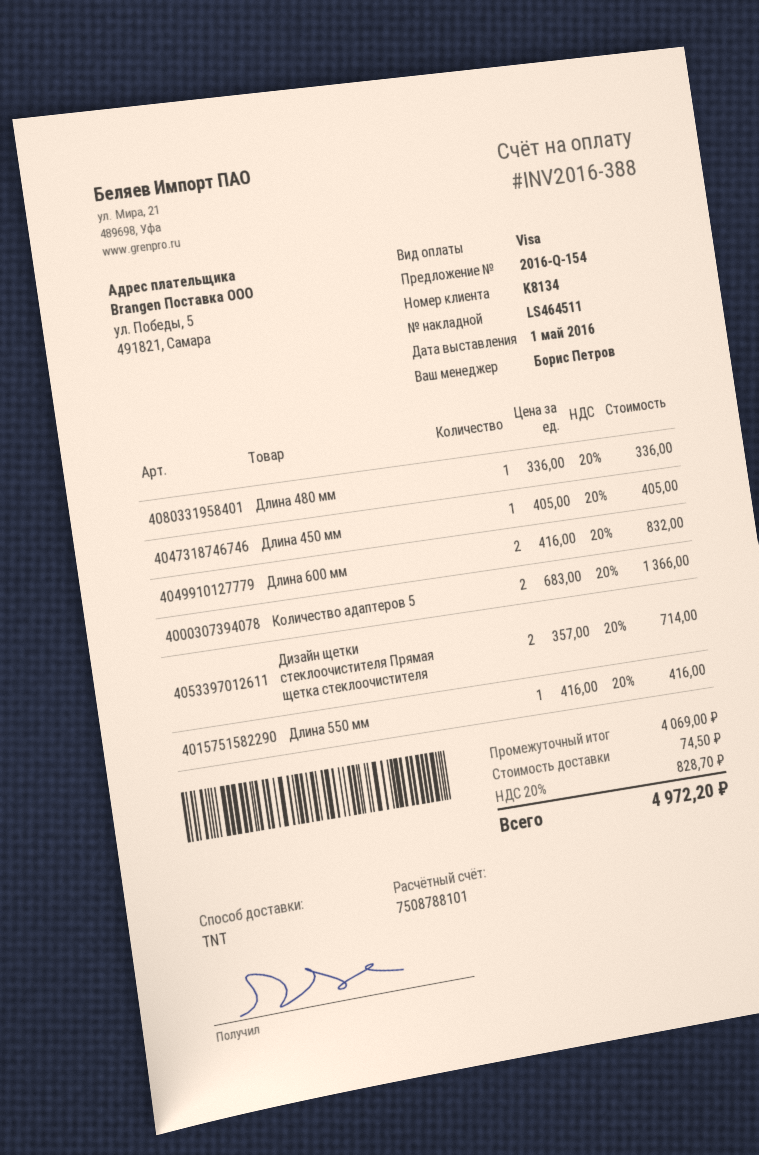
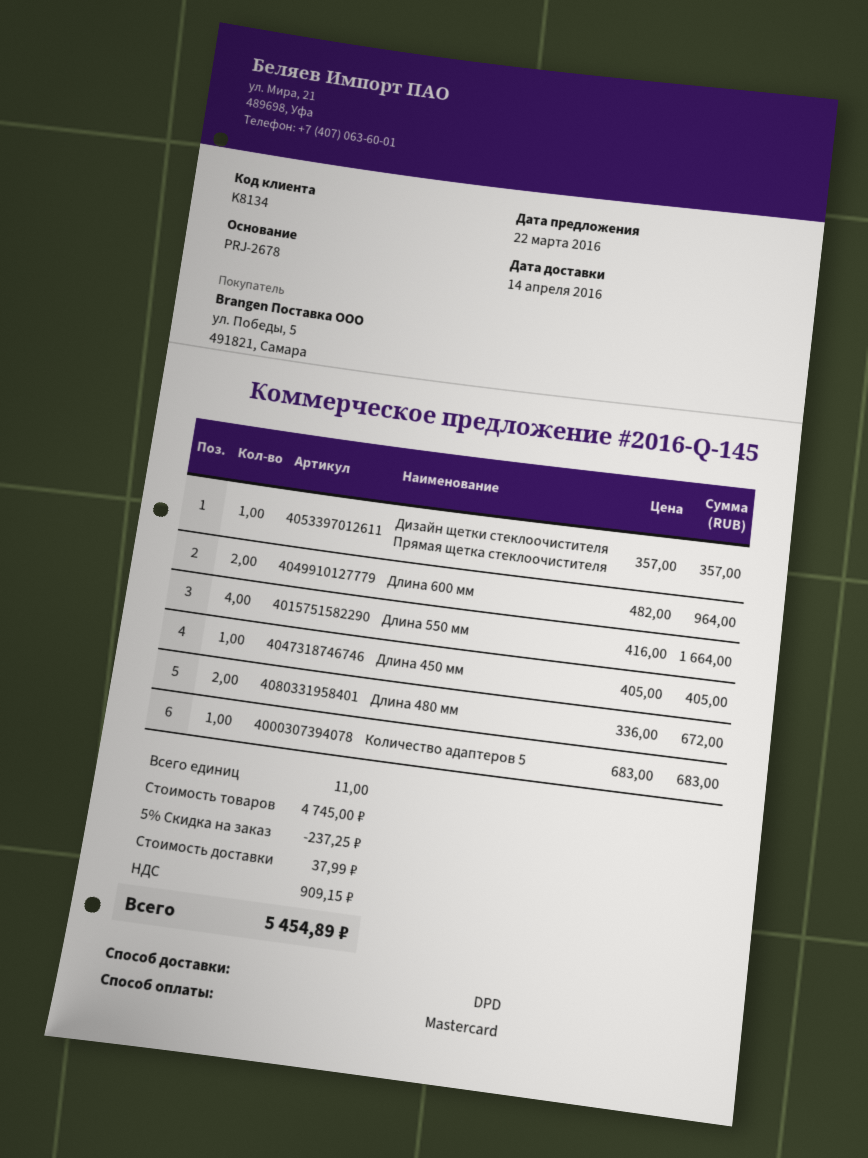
quote number: 2016-Q-154 -> 2016-Q-145
payment method: Visa -> Mastercard
shipping method: TNT -> DPD
Длина 480 мм: 1 x 336.00 = 336.00 -> 2 x 336.00 = 672.00
Длина 600 мм: 2 x 416.00 = 832.00 -> 2 x 482.00 = 964.00
Количество адаптеров 5: 2 x 683.00 = 1366.00 -> 1 x 683.00 = 683.00
Дизайн щетки стеклоочистителя Прямая щетка стеклоочистителя: 2 x 357.00 = 714.00 -> 1 x 357.00 = 357.00
Длина 550 мм: 1 x 416.00 = 416.00 -> 4 x 416.00 = 1664.00
subtotal: 4069.00 -> 4745.00
discount: none -> 5% = 237.25
shipping: 74.50 -> 37.99
tax: 828.70 -> 909.15
total: 4972.20 -> 5454.89

